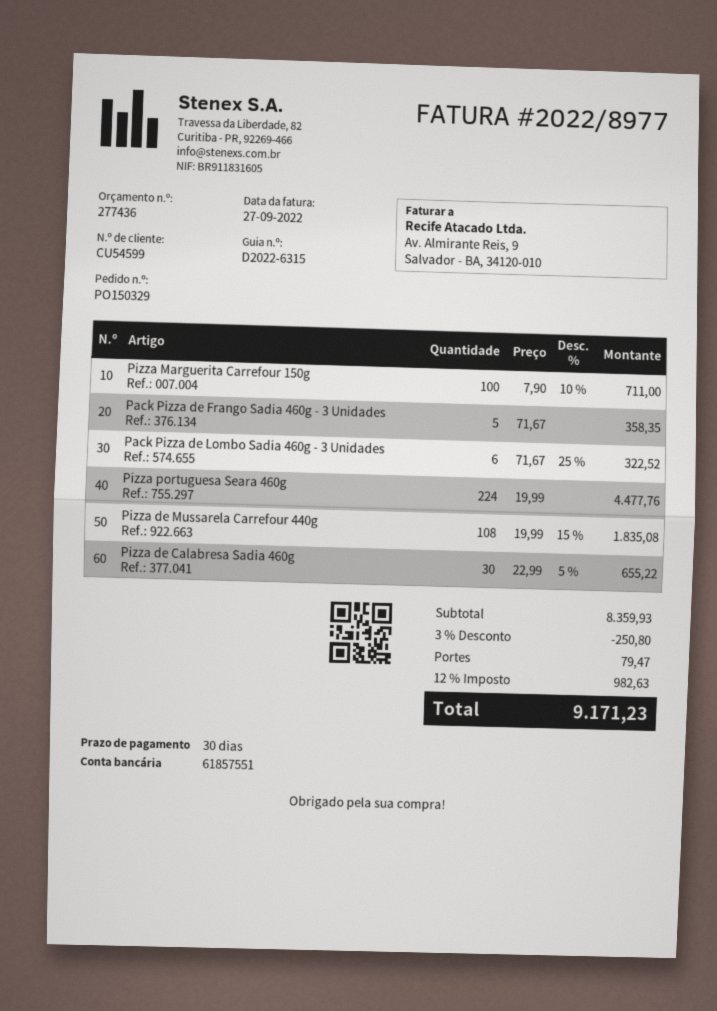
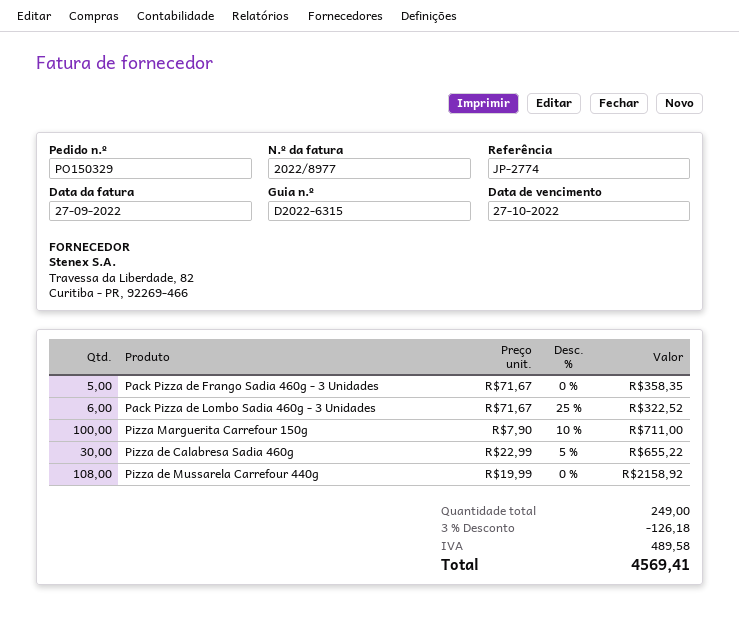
Pizza portuguesa Seara 460g: 224 x 19.99 = 4477.76 -> none
Pizza de Mussarela Carrefour 440g: 108 x 19.99 - 15% = 1835.08 -> 108 x 19.99 = 2158.92
discount: 3% = 250.80 -> 3% = 126.18
shipping: 79.47 -> none
tax: 982.63 -> 489.58
total: 9171.23 -> 4569.41

